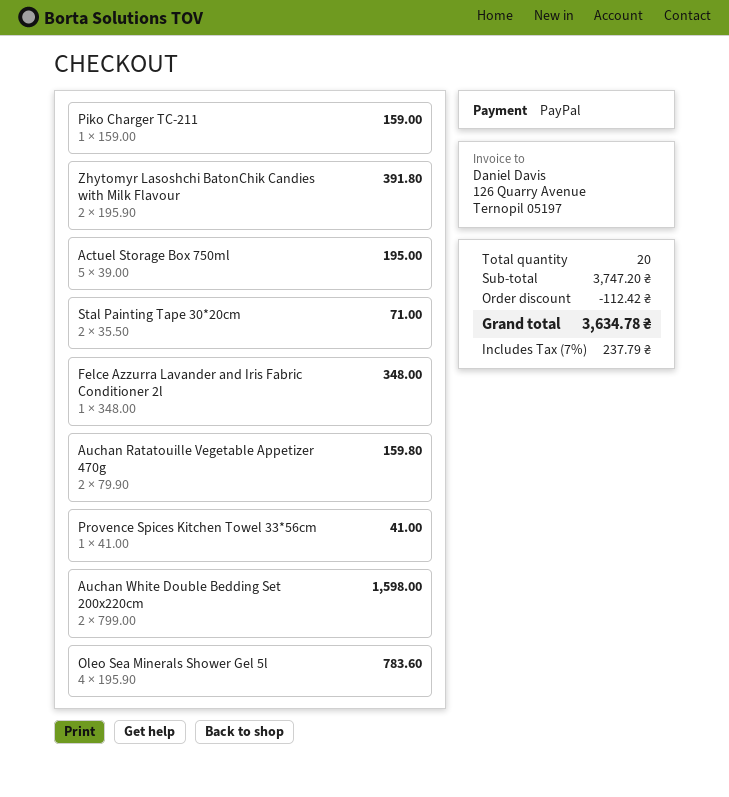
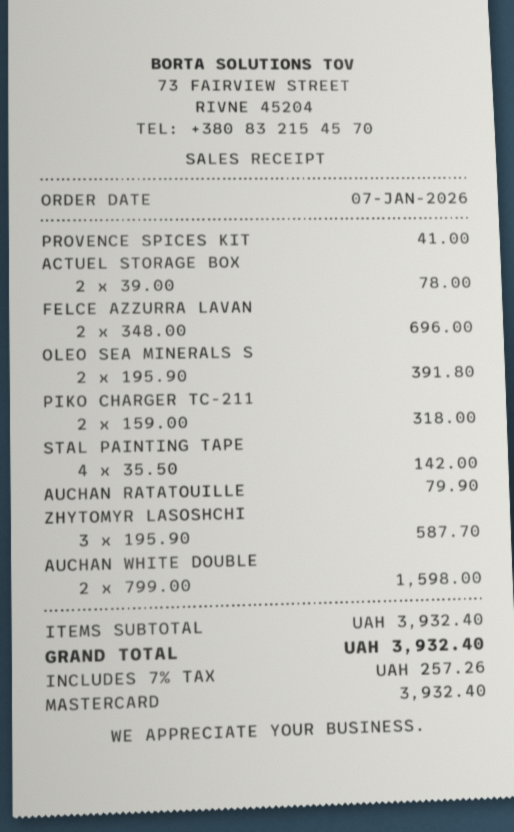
payment method: PayPal -> Mastercard
Piko Charger TC-211: 1 x 159.00 = 159.00 -> 2 x 159.00 = 318.00
Zhytomyr Lasoshchi BatonChik Candies with Milk Flavour: 2 x 195.90 = 391.80 -> 3 x 195.90 = 587.70
Actuel Storage Box 750ml: 5 x 39.00 = 195.00 -> 2 x 39.00 = 78.00
Stal Painting Tape 30*20cm: 2 x 35.50 = 71.00 -> 4 x 35.50 = 142.00
Felce Azzurra Lavander and Iris Fabric Conditioner 2l: 1 x 348.00 = 348.00 -> 2 x 348.00 = 696.00
Auchan Ratatouille Vegetable Appetizer 470g: 2 x 79.90 = 159.80 -> 1 x 79.90 = 79.90
Oleo Sea Minerals Shower Gel 5l: 4 x 195.90 = 783.60 -> 2 x 195.90 = 391.80
subtotal: 3747.20 -> 3932.40
discount: 112.42 -> none
tax: 7% = 237.79 -> 7% = 257.26
total: 3634.78 -> 3932.40

